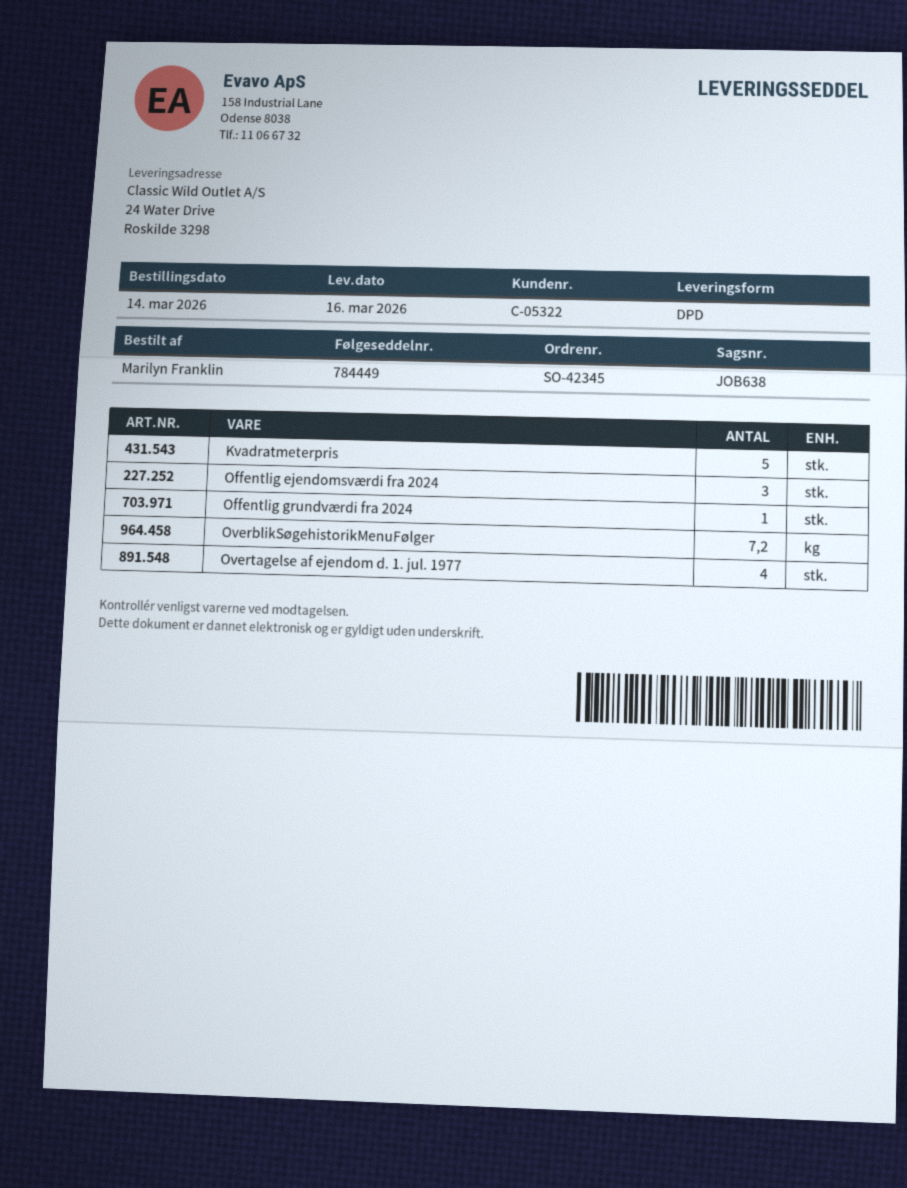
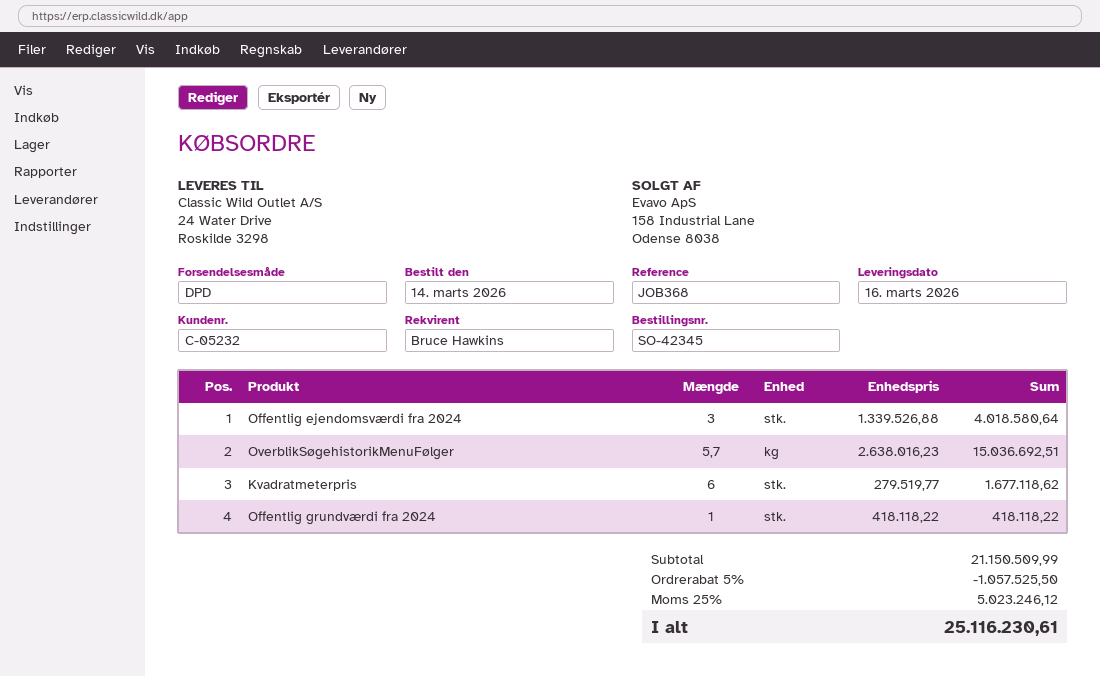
customer number: C-05322 -> C-05232
reference: JOB638 -> JOB368
ordered by: Marilyn Franklin -> Bruce Hawkins
Kvadratmeterpris: 5 -> 6
OverblikSøgehistorikMenuFølger: 7.2 -> 5.7
Overtagelse af ejendom d. 1. jul. 1977: 4 -> none

